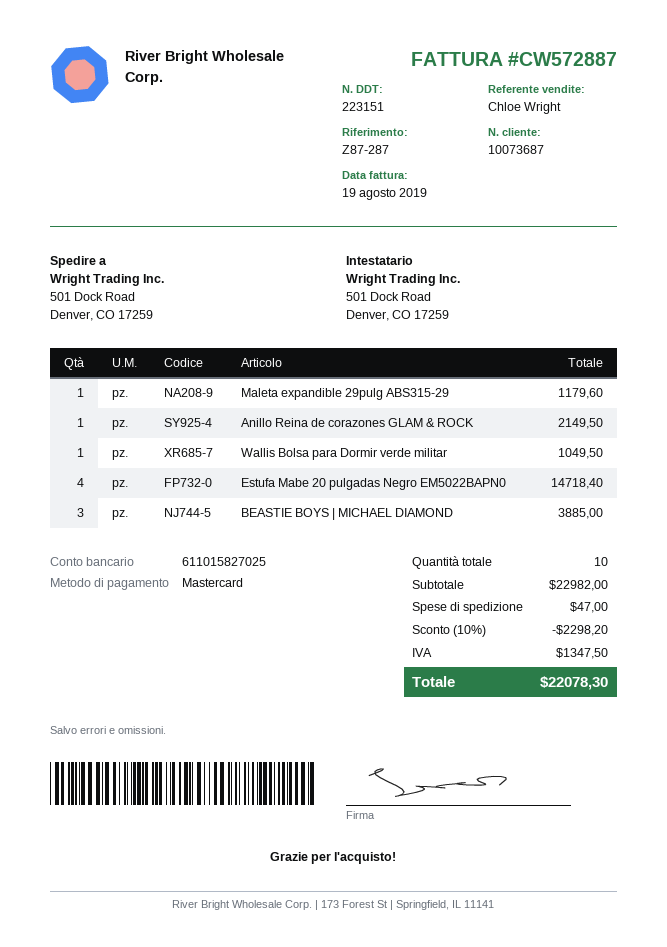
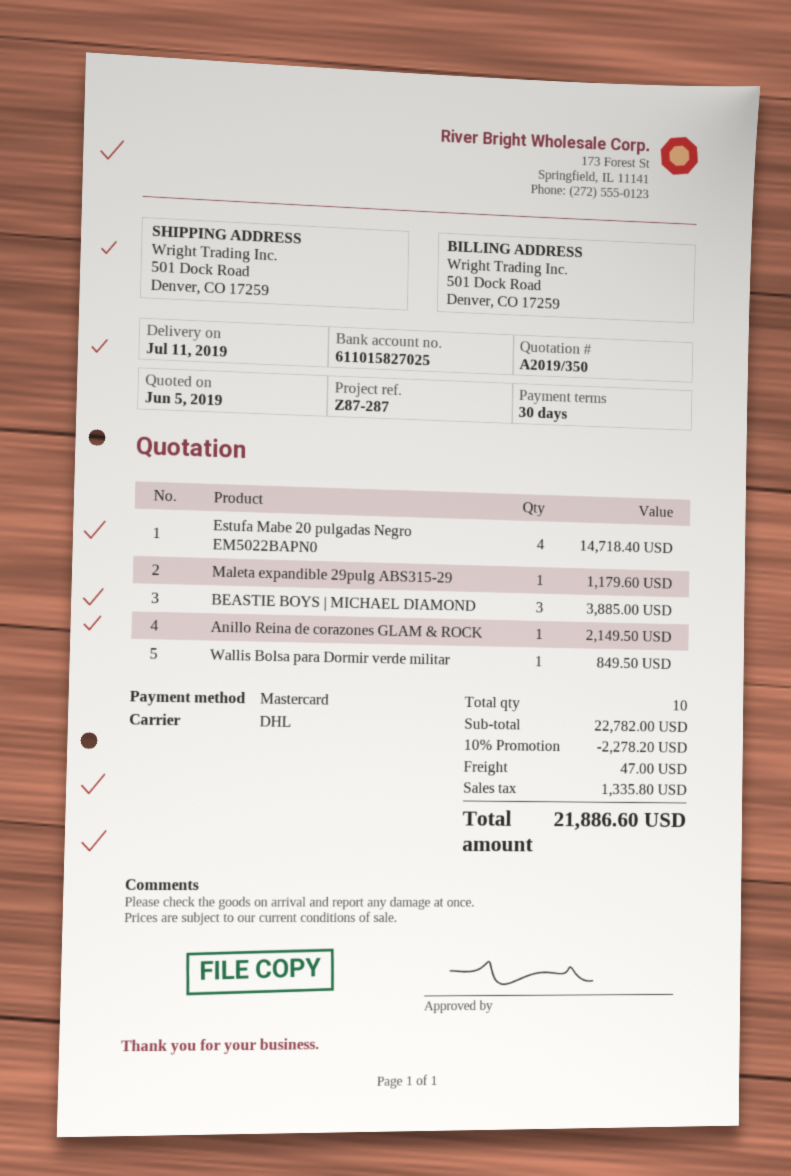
Wallis Bolsa para Dormir verde militar: 1 for 1049.50 -> 1 for 849.50
subtotal: 22982.00 -> 22782.00
discount: 10% = 2298.20 -> 10% = 2278.20
tax: 1347.50 -> 1335.80
total: 22078.30 -> 21886.60

